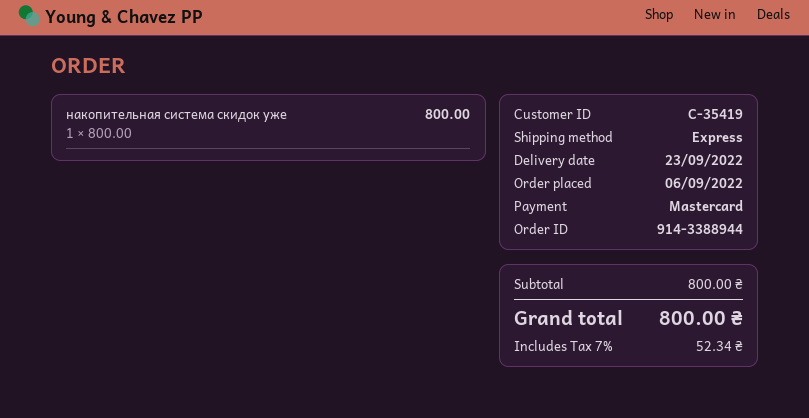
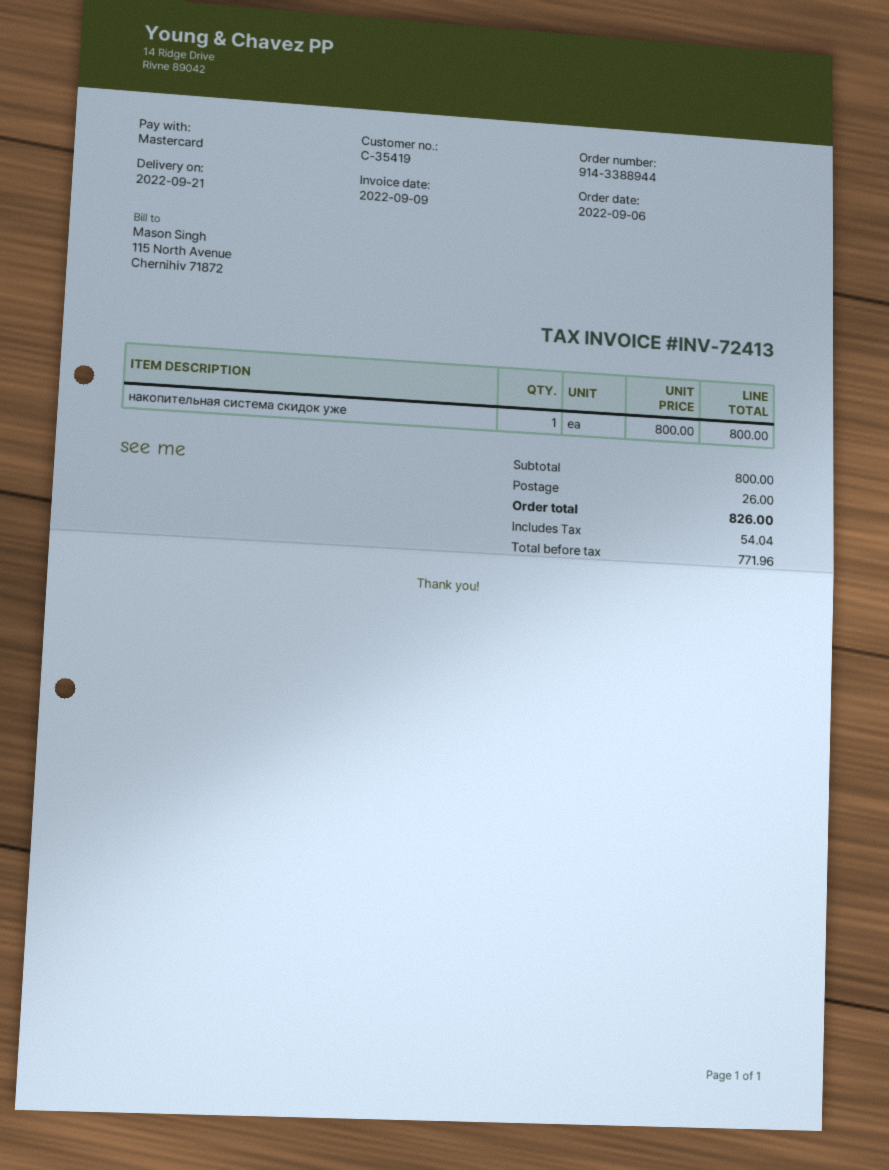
delivery date: 2022-09-23 -> 2022-09-21
shipping: none -> 26.00
tax: 52.34 -> 54.04
total: 800.00 -> 826.00

